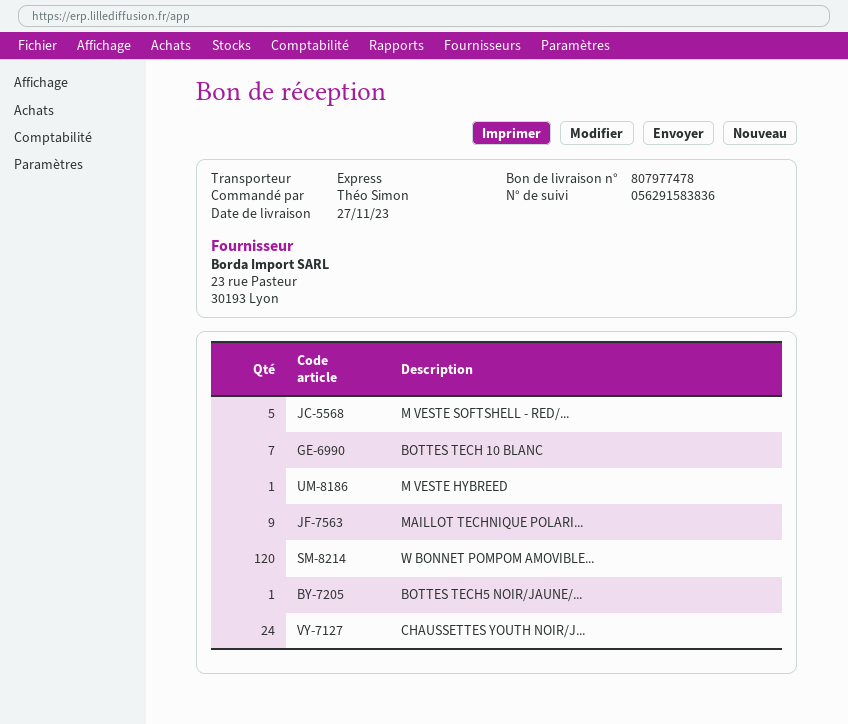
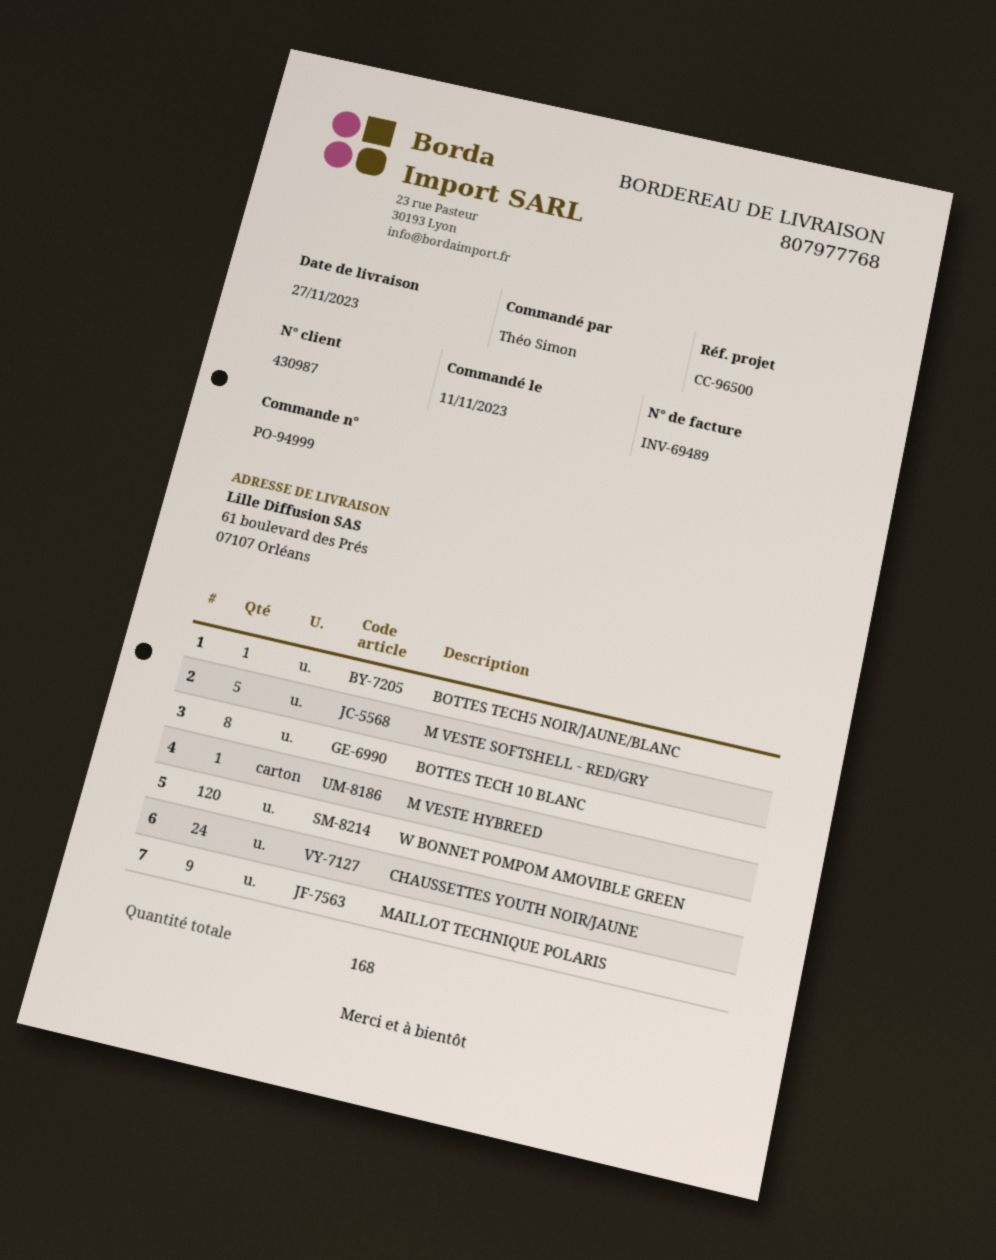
delivery note number: 807977478 -> 807977768
BOTTES TECH 10 BLANC: 7 -> 8

